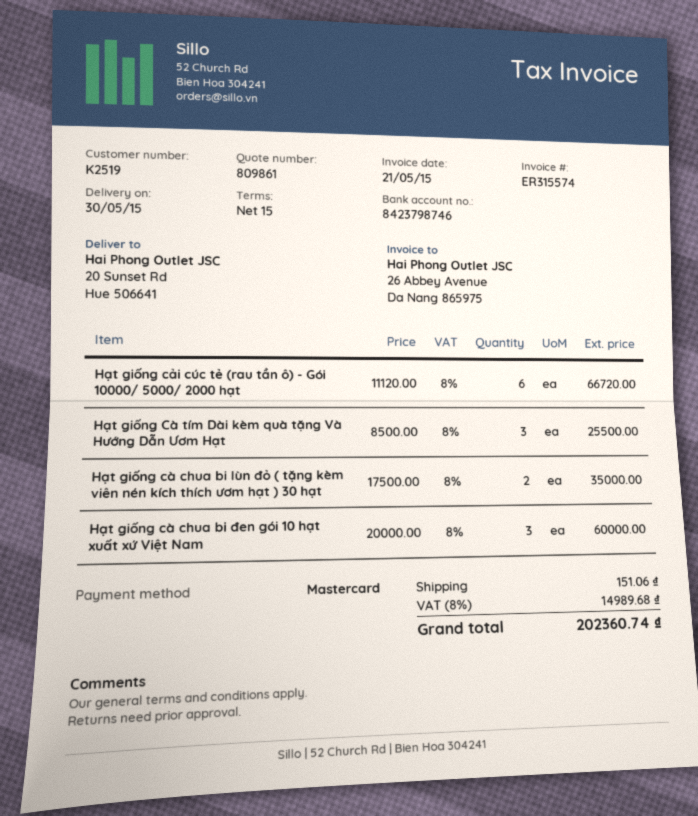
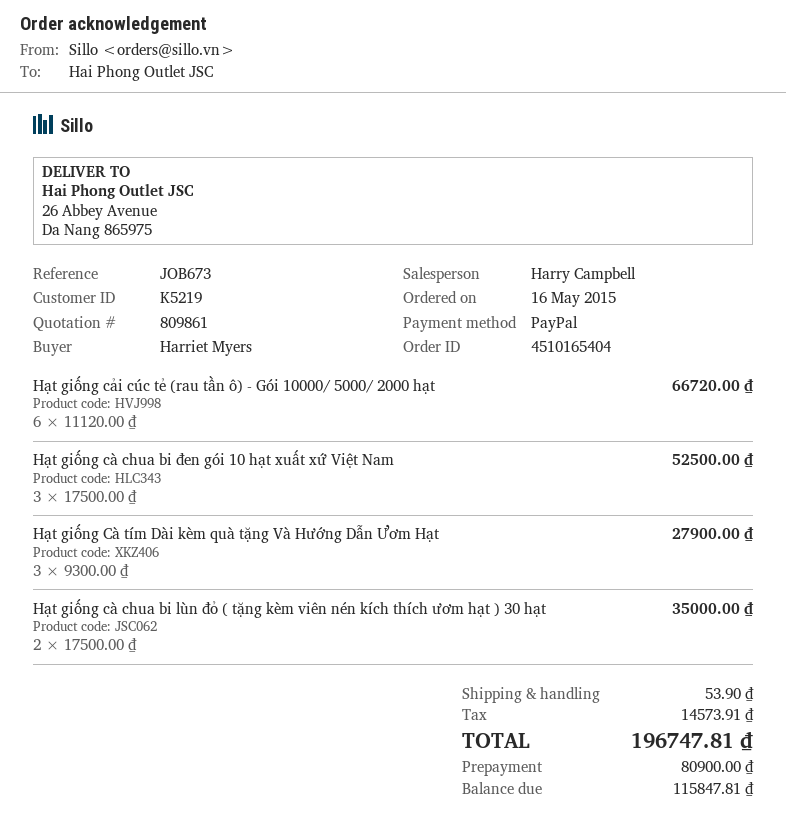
customer number: K2519 -> K5219
payment method: Mastercard -> PayPal
ship to: 20 Sunset Rd, Hue 506641 -> 26 Abbey Avenue, Da Nang 865975
Hạt giống Cà tím Dài kèm quà tặng Và Hướng Dẫn Ươm Hạt: 3 x 8500.00 = 25500.00 -> 3 x 9300.00 = 27900.00
Hạt giống cà chua bi đen gói 10 hạt xuất xứ Việt Nam: 3 x 20000.00 = 60000.00 -> 3 x 17500.00 = 52500.00
shipping: 151.06 -> 53.90
tax: 14989.68 -> 14573.91
total: 202360.74 -> 196747.81

